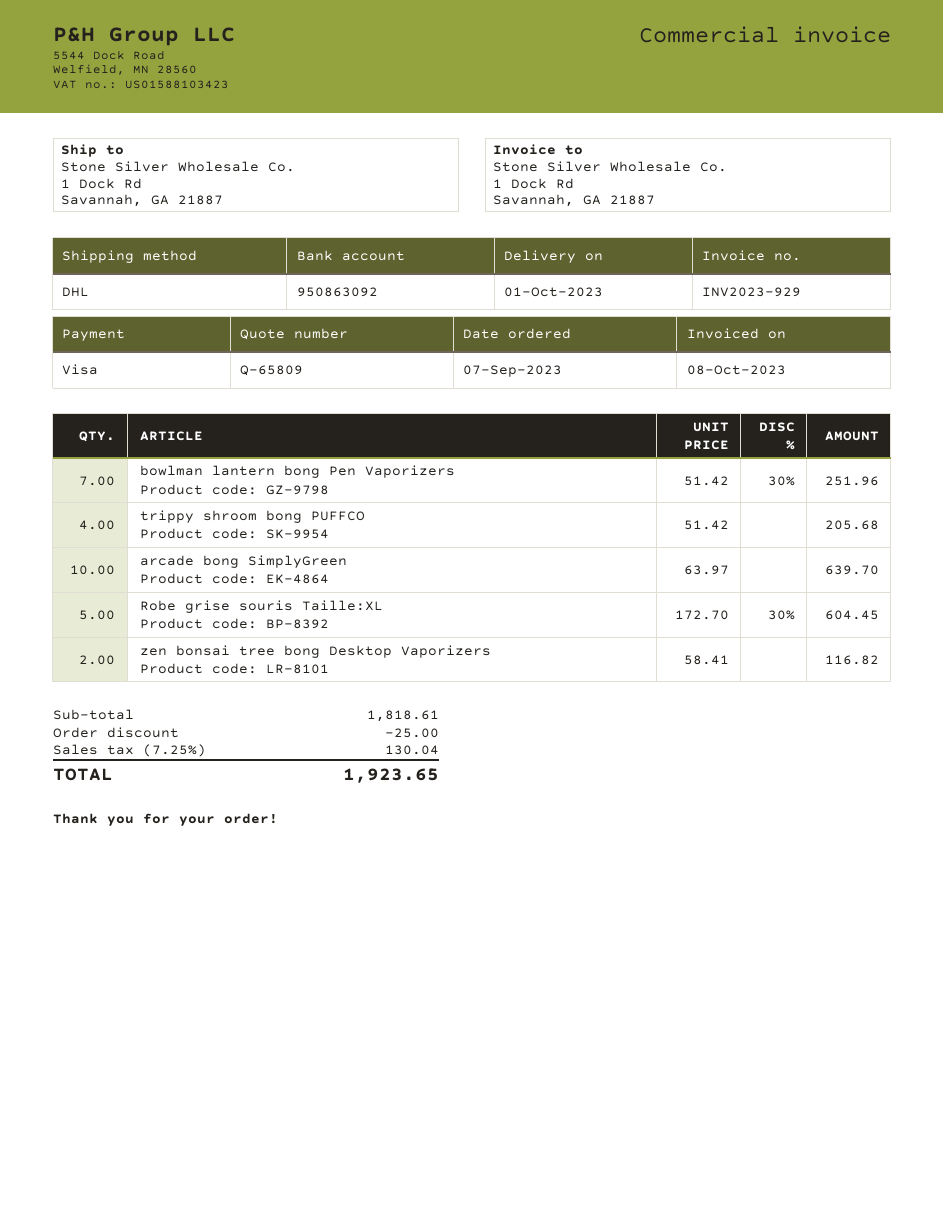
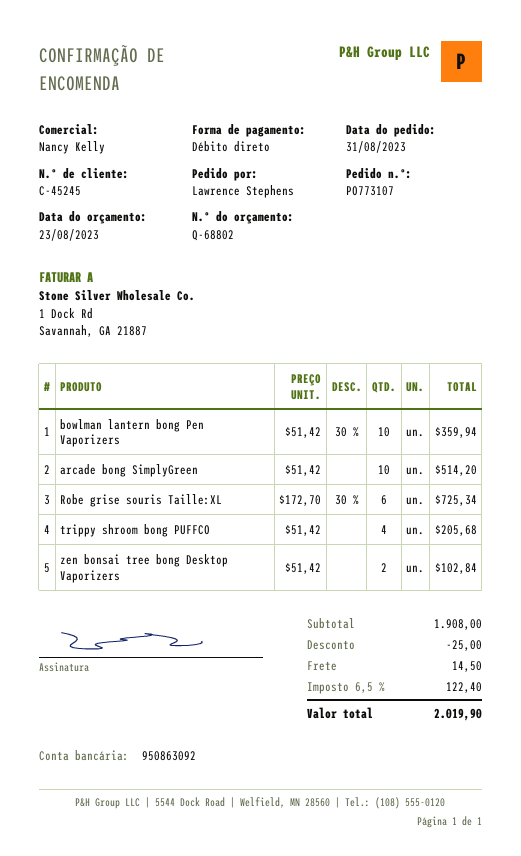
quote number: Q-65809 -> Q-68802
order date: 2023-09-07 -> 2023-08-31
payment method: Visa -> direct debit
bowlman lantern bong Pen Vaporizers: 7 x 51.42 - 30% = 251.96 -> 10 x 51.42 - 30% = 359.94
arcade bong SimplyGreen: 10 x 63.97 = 639.70 -> 10 x 51.42 = 514.20
Robe grise souris Taille:XL: 5 x 172.70 - 30% = 604.45 -> 6 x 172.70 - 30% = 725.34
zen bonsai tree bong Desktop Vaporizers: 2 x 58.41 = 116.82 -> 2 x 51.42 = 102.84
subtotal: 1818.61 -> 1908.00
shipping: none -> 14.50
tax: 7.25% = 130.04 -> 6.5% = 122.40
total: 1923.65 -> 2019.90

